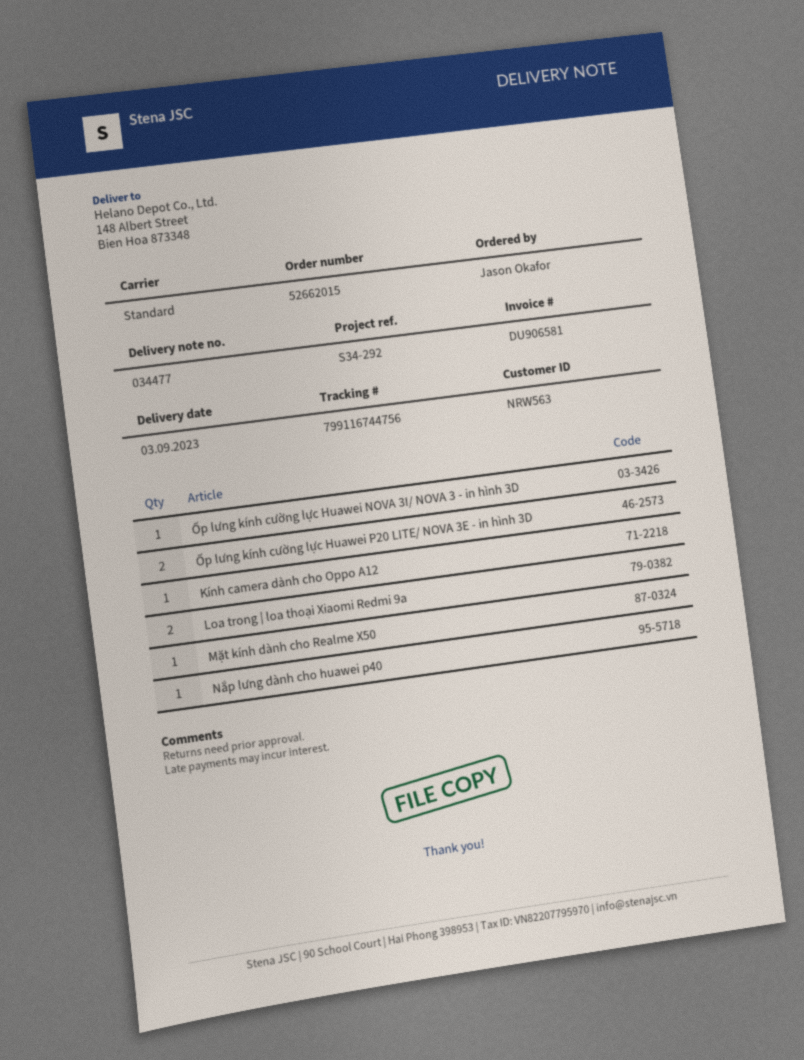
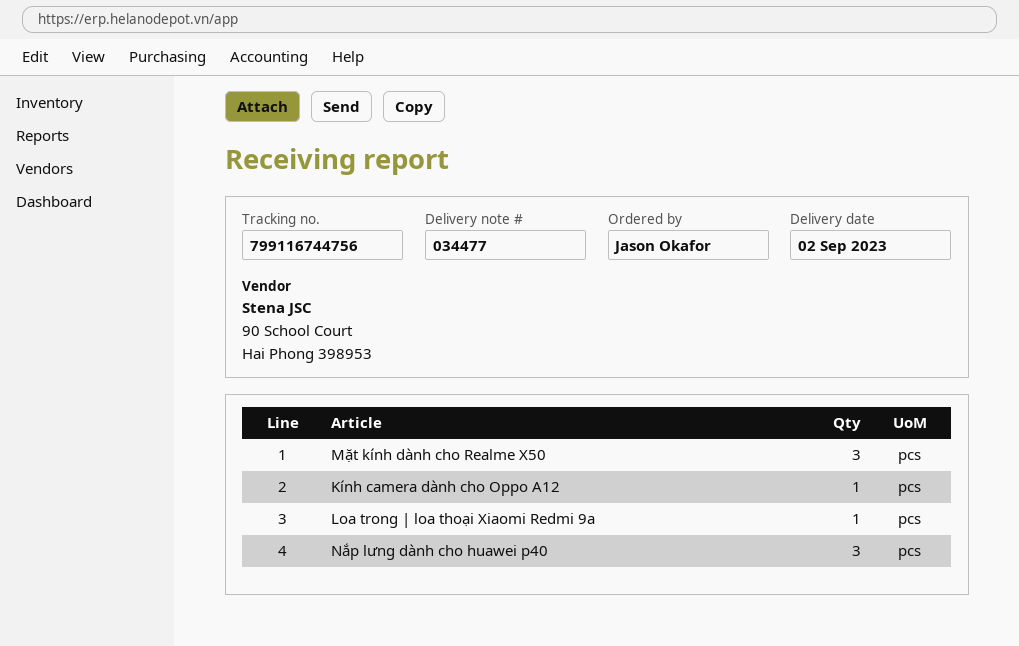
delivery date: 2023-09-03 -> 2023-09-02
Ốp lưng kính cường lực Huawei NOVA 3I/ NOVA 3 - in hình 3D: 1 -> none
Ốp lưng kính cường lực Huawei P20 LITE/ NOVA 3E - in hình 3D: 2 -> none
Loa trong | loa thoại Xiaomi Redmi 9a: 2 -> 1
Mặt kính dành cho Realme X50: 1 -> 3
Nắp lưng dành cho huawei p40: 1 -> 3

